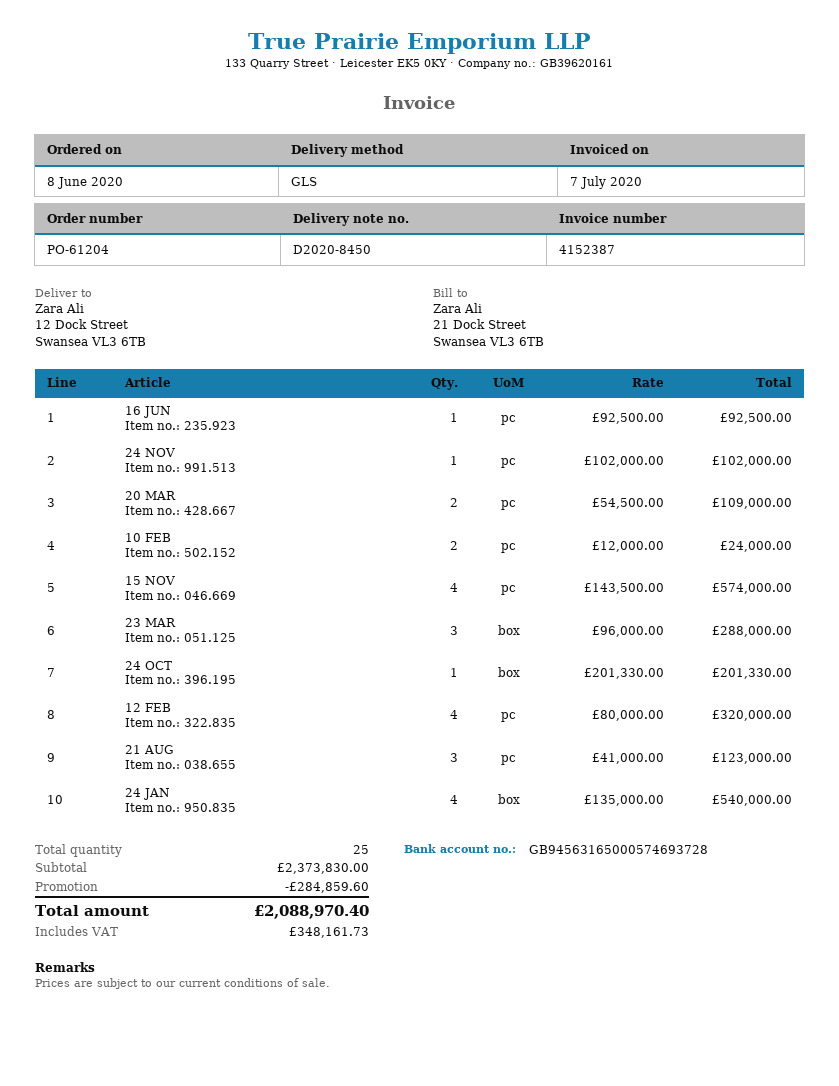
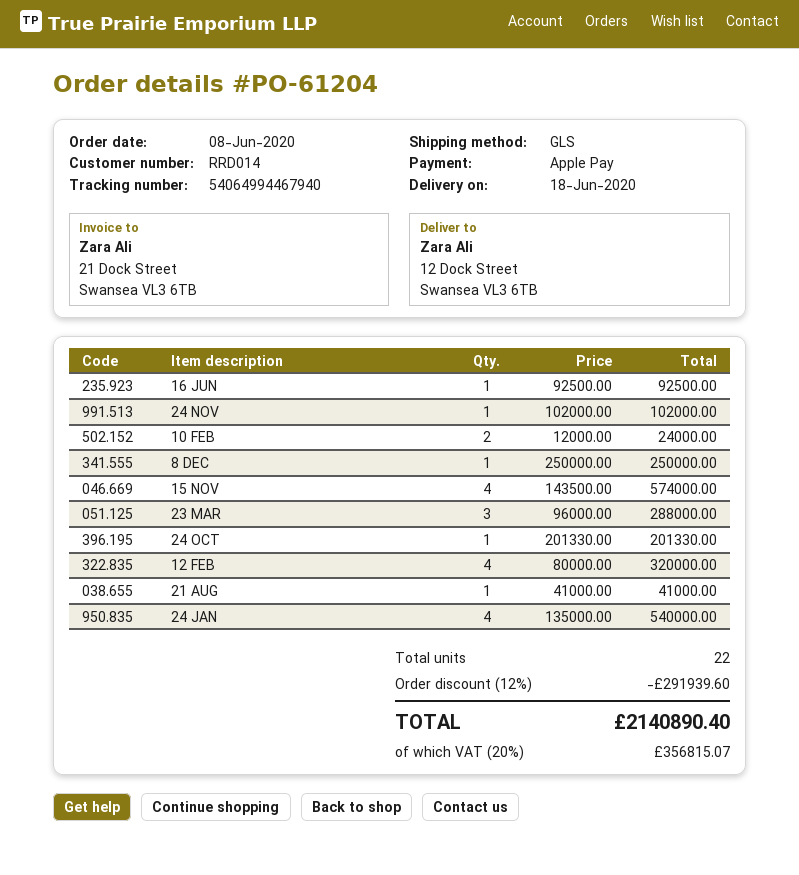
20 MAR: 2 x 54500.00 = 109000.00 -> none
21 AUG: 3 x 41000.00 = 123000.00 -> 1 x 41000.00 = 41000.00
8 DEC: none -> 1 x 250000.00 = 250000.00
total quantity: 25 -> 22
discount: 284859.60 -> 291939.60
tax: 348161.73 -> 356815.07
total: 2088970.40 -> 2140890.40

